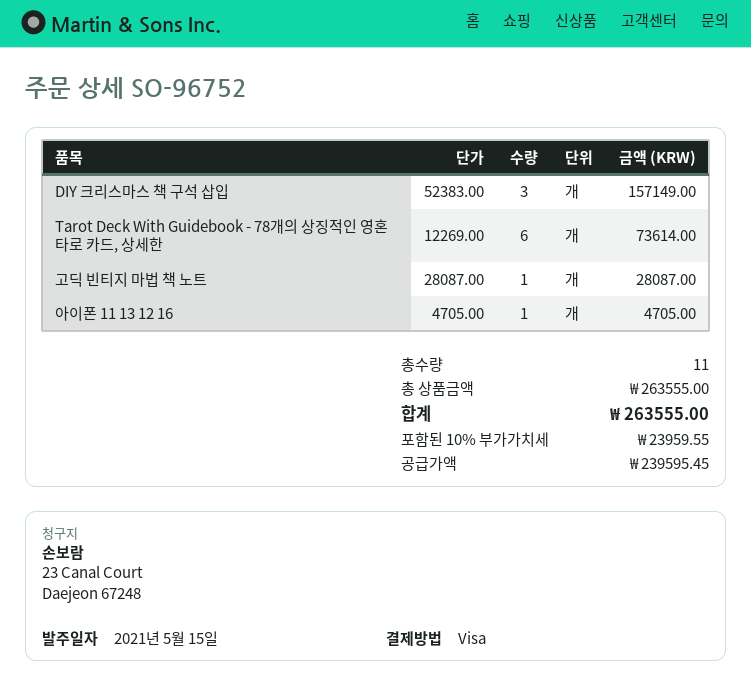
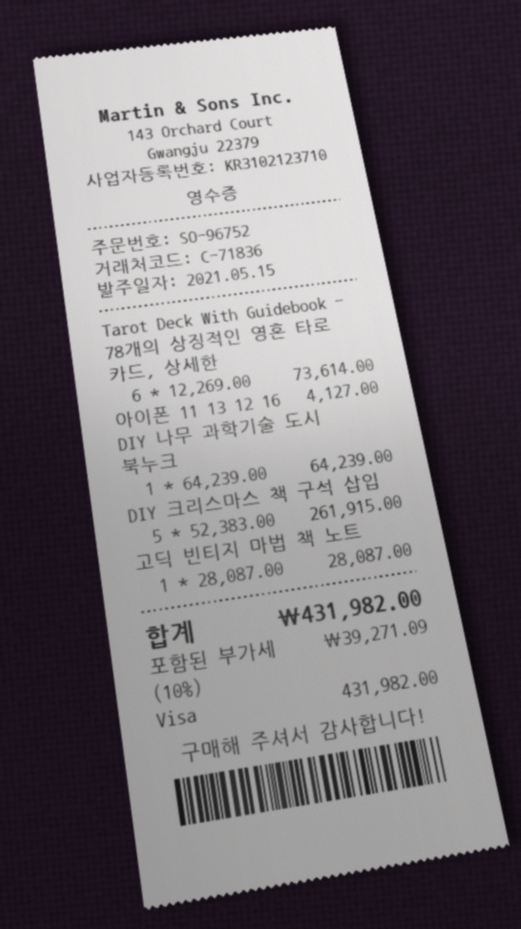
DIY 크리스마스 책 구석 삽입: 3 x 52383.00 = 157149.00 -> 5 x 52383.00 = 261915.00
아이폰 11 13 12 16: 1 x 4705.00 = 4705.00 -> 1 x 4127.00 = 4127.00
DIY 나무 과학기술 도시 북누크: none -> 1 x 64239.00 = 64239.00
tax: 10% = 23959.55 -> 10% = 39271.09
total: 263555.00 -> 431982.00

